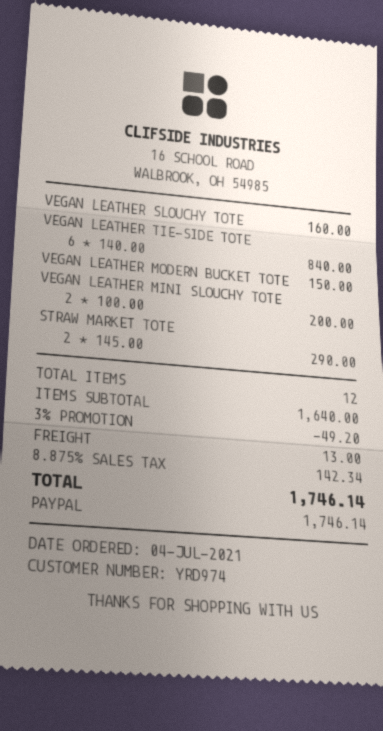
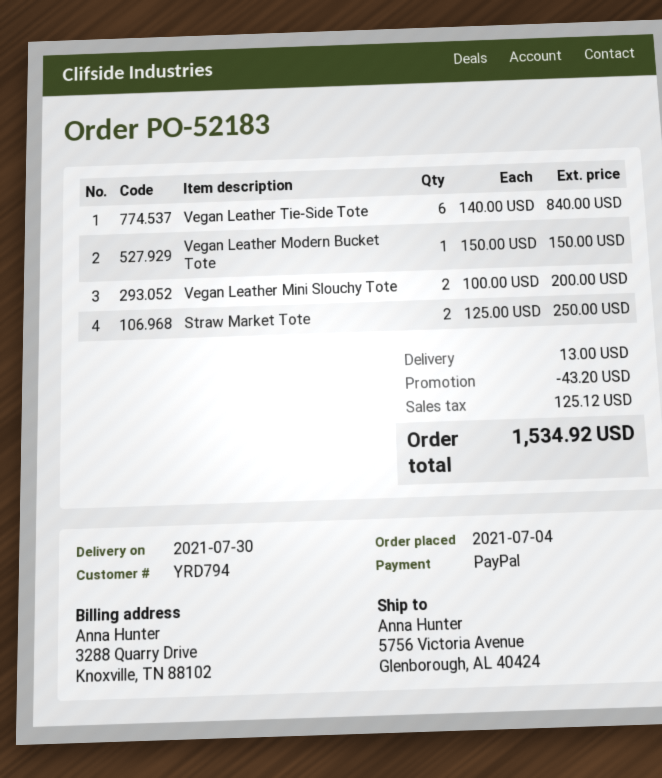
customer number: YRD974 -> YRD794
VEGAN LEATHER SLOUCHY TOTE: 1 x 160.00 = 160.00 -> none
STRAW MARKET TOTE: 2 x 145.00 = 290.00 -> 2 x 125.00 = 250.00
discount: 49.20 -> 43.20
tax: 142.34 -> 125.12
total: 1746.14 -> 1534.92

